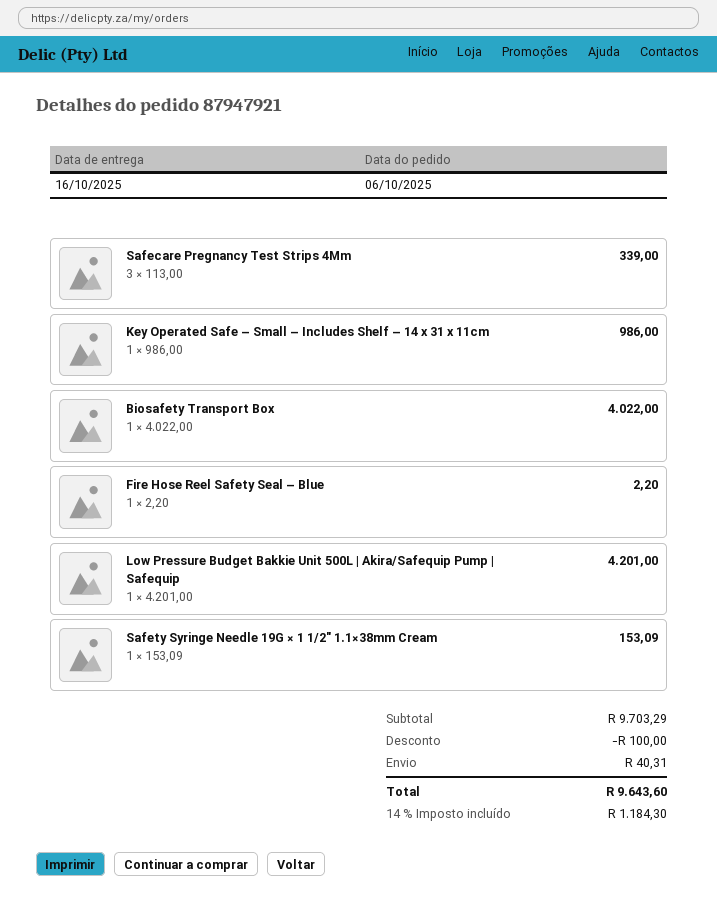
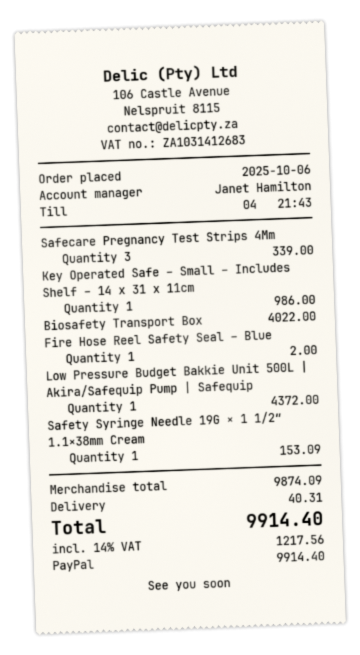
Fire Hose Reel Safety Seal – Blue: 1 for 2.20 -> 1 for 2.00
Low Pressure Budget Bakkie Unit 500L | Akira/Safequip Pump | Safequip: 1 for 4201.00 -> 1 for 4372.00
subtotal: 9703.29 -> 9874.09
discount: 100.00 -> none
tax: 14% = 1184.30 -> 14% = 1217.56
total: 9643.60 -> 9914.40

